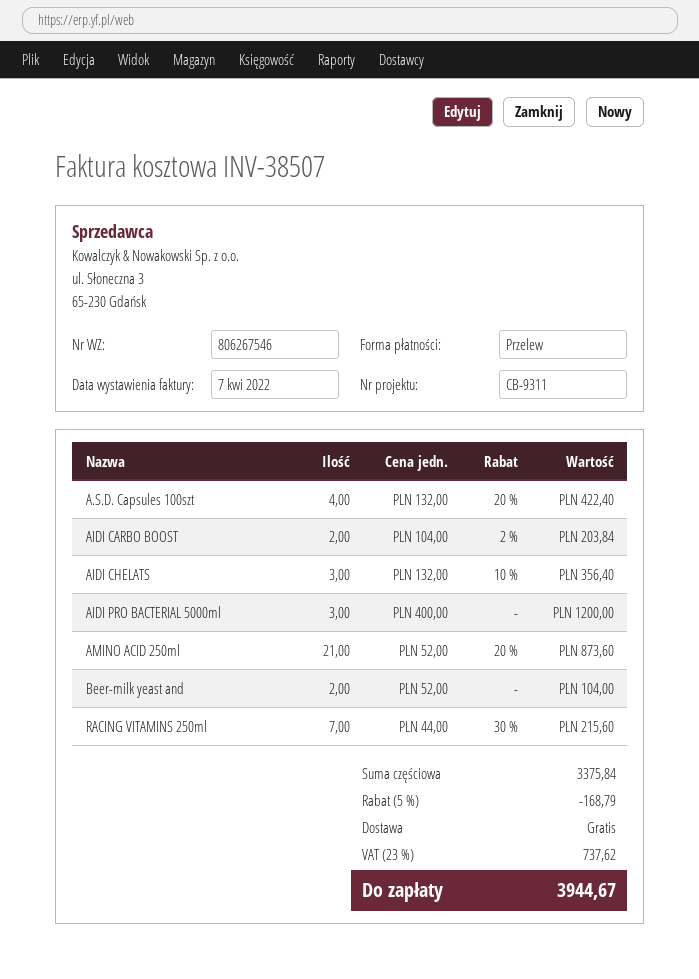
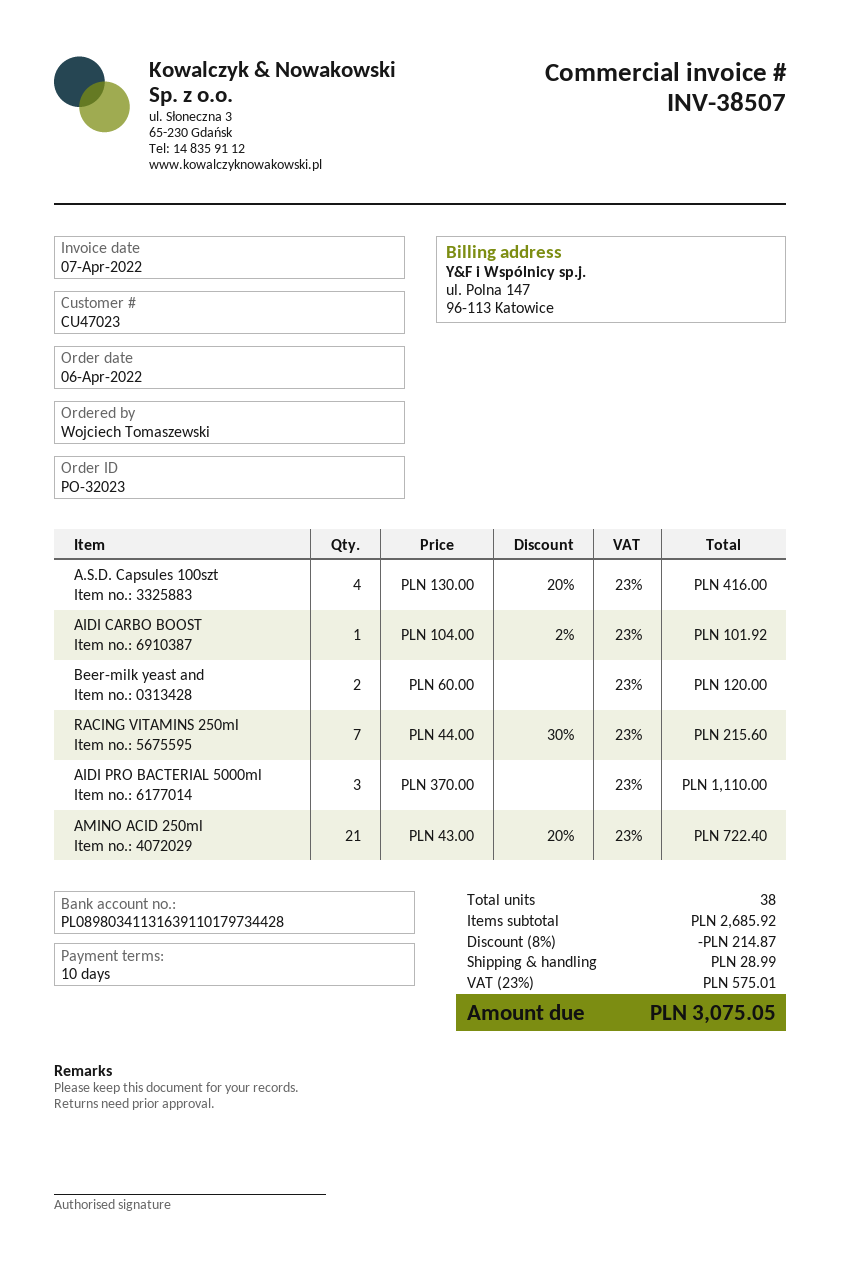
A.S.D. Capsules 100szt: 4 x 132.00 - 20% = 422.40 -> 4 x 130.00 - 20% = 416.00
AIDI CARBO BOOST: 2 x 104.00 - 2% = 203.84 -> 1 x 104.00 - 2% = 101.92
AIDI CHELATS: 3 x 132.00 - 10% = 356.40 -> none
AIDI PRO BACTERIAL 5000ml: 3 x 400.00 = 1200.00 -> 3 x 370.00 = 1110.00
AMINO ACID 250ml: 21 x 52.00 - 20% = 873.60 -> 21 x 43.00 - 20% = 722.40
Beer-milk yeast and: 2 x 52.00 = 104.00 -> 2 x 60.00 = 120.00
subtotal: 3375.84 -> 2685.92
discount: 5% = 168.79 -> 8% = 214.87
shipping: 0.00 -> 28.99
tax: 23% = 737.62 -> 23% = 575.01
total: 3944.67 -> 3075.05

